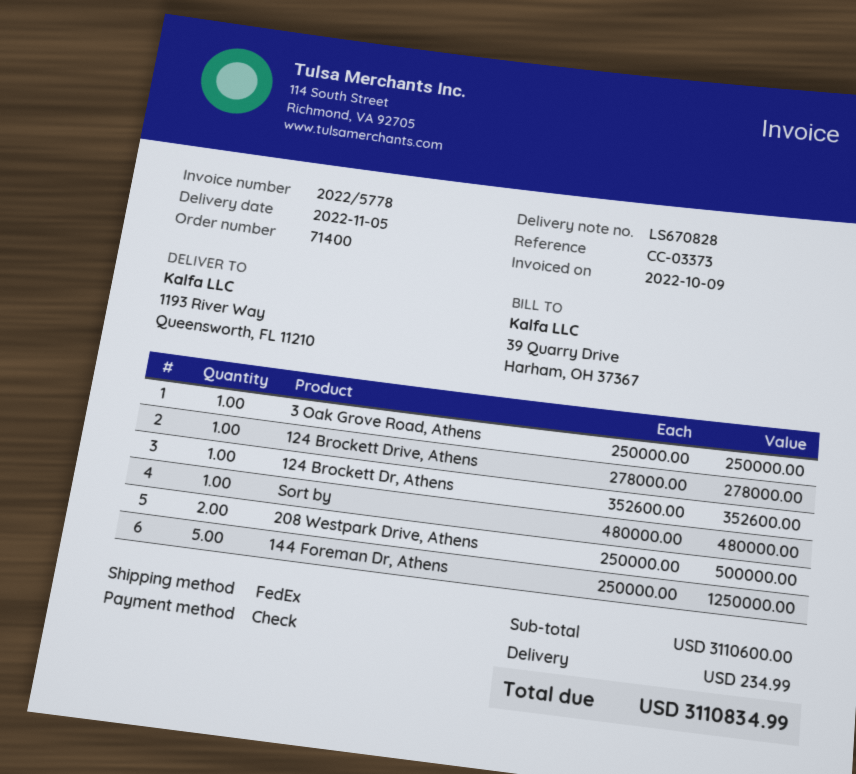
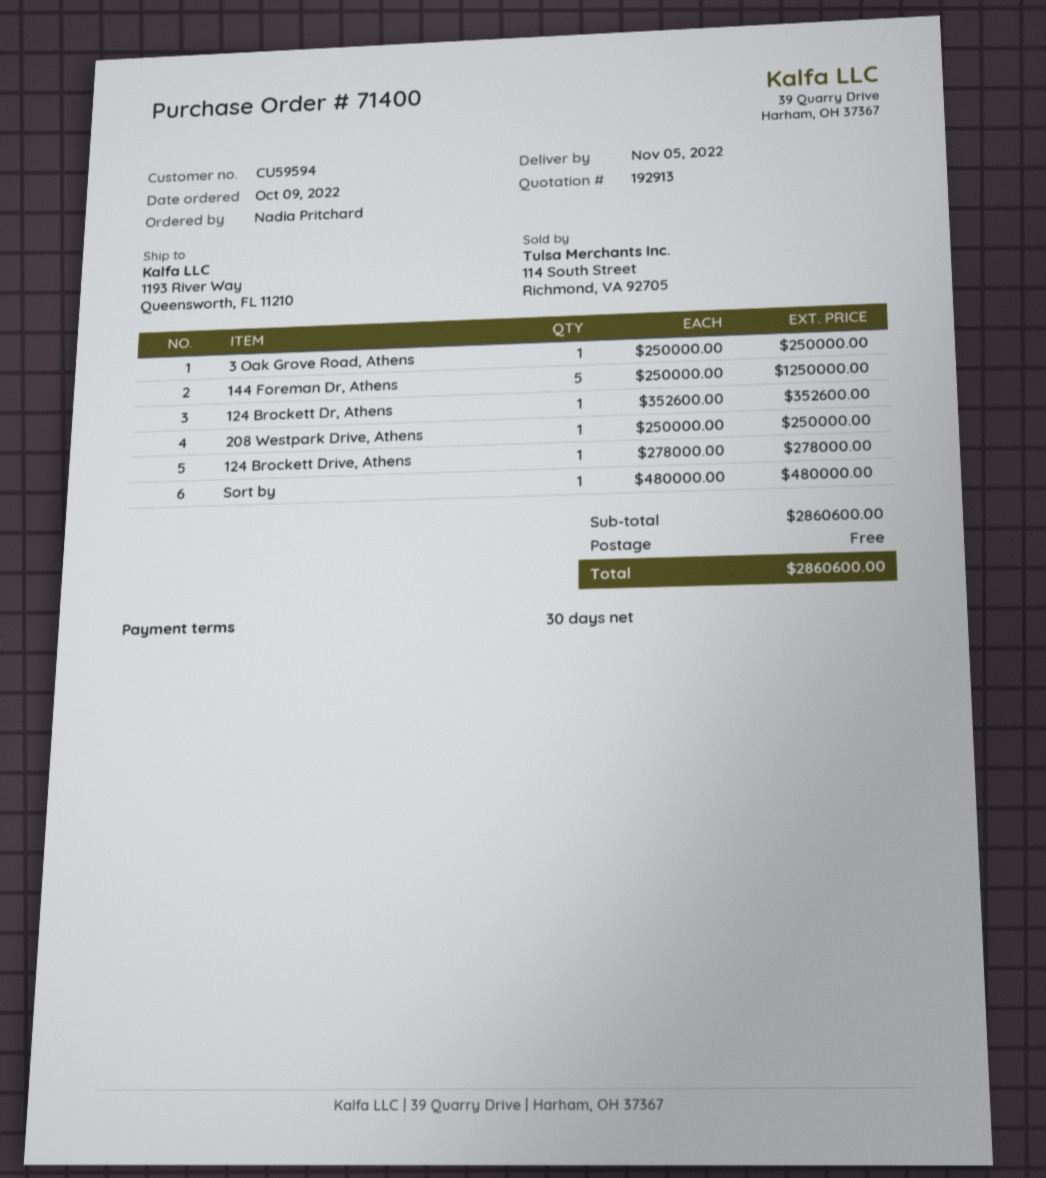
208 Westpark Drive, Athens: 2 x 250000.00 = 500000.00 -> 1 x 250000.00 = 250000.00
subtotal: 3110600.00 -> 2860600.00
shipping: 234.99 -> 0.00
total: 3110834.99 -> 2860600.00

